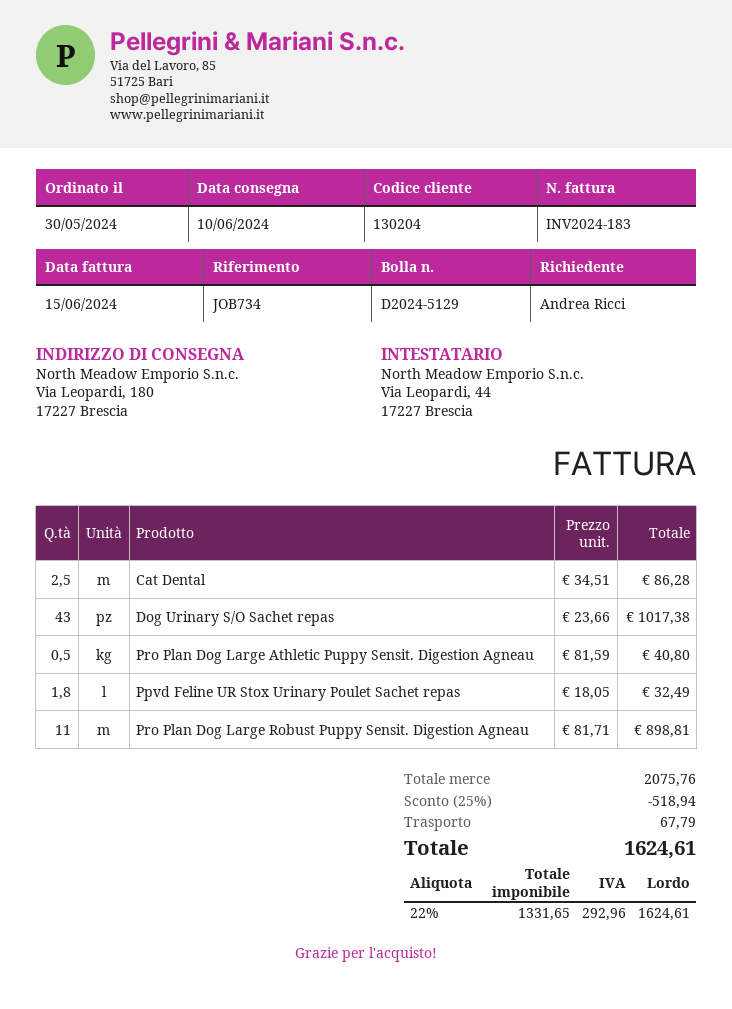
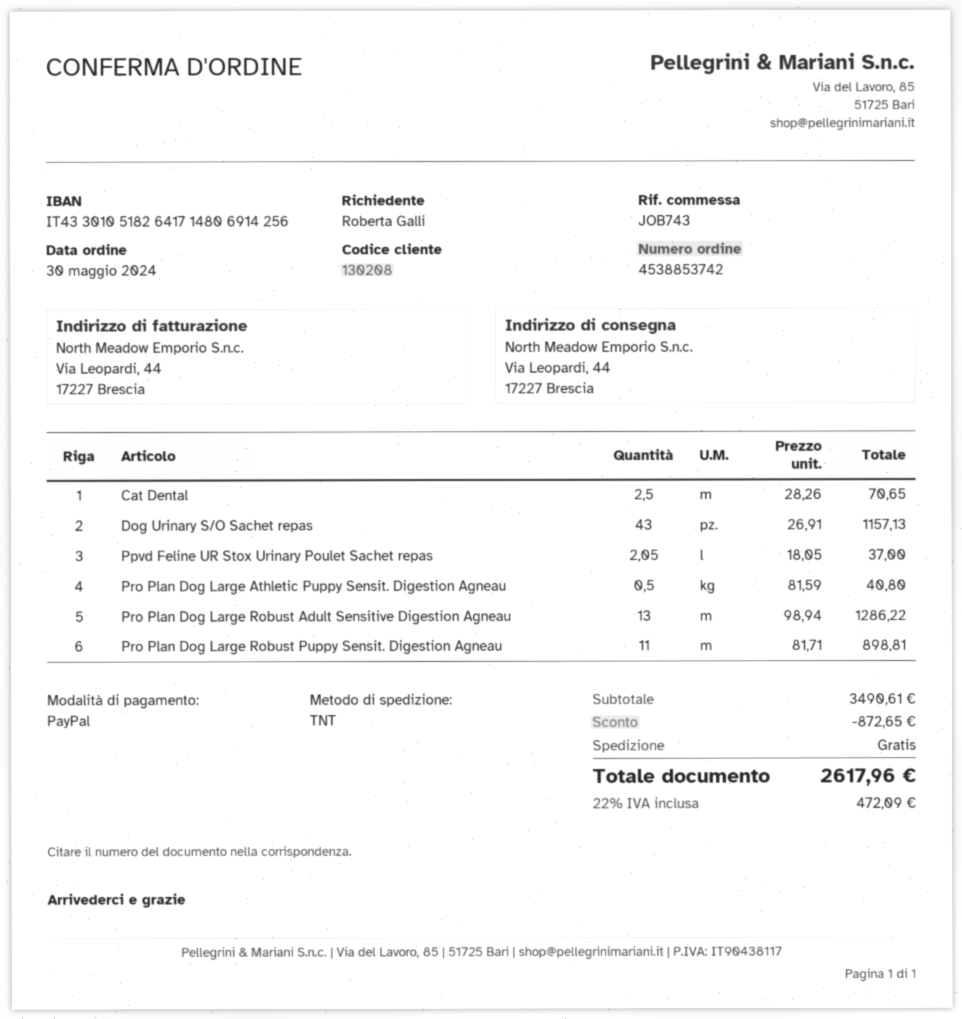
customer number: 130204 -> 130208
reference: JOB734 -> JOB743
ordered by: Andrea Ricci -> Roberta Galli
ship to: Via Leopardi, 180, 17227 Brescia -> Via Leopardi, 44, 17227 Brescia
Cat Dental: 2.5 x 34.51 = 86.28 -> 2.5 x 28.26 = 70.65
Dog Urinary S/O Sachet repas: 43 x 23.66 = 1017.38 -> 43 x 26.91 = 1157.13
Ppvd Feline UR Stox Urinary Poulet Sachet repas: 1.8 x 18.05 = 32.49 -> 2.05 x 18.05 = 37.00
Pro Plan Dog Large Robust Adult Sensitive Digestion Agneau: none -> 13 x 98.94 = 1286.22
subtotal: 2075.76 -> 3490.61
discount: 518.94 -> 872.65
shipping: 67.79 -> 0.00
tax: 22% = 292.96 -> 22% = 472.09
total: 1624.61 -> 2617.96

